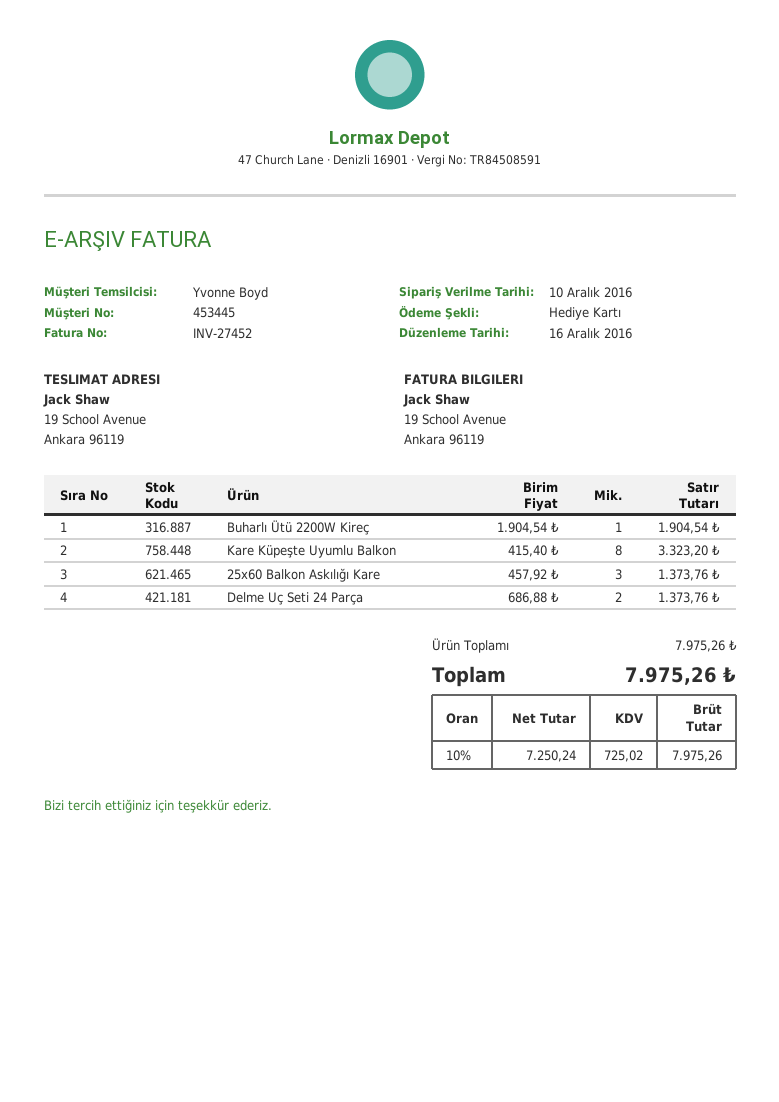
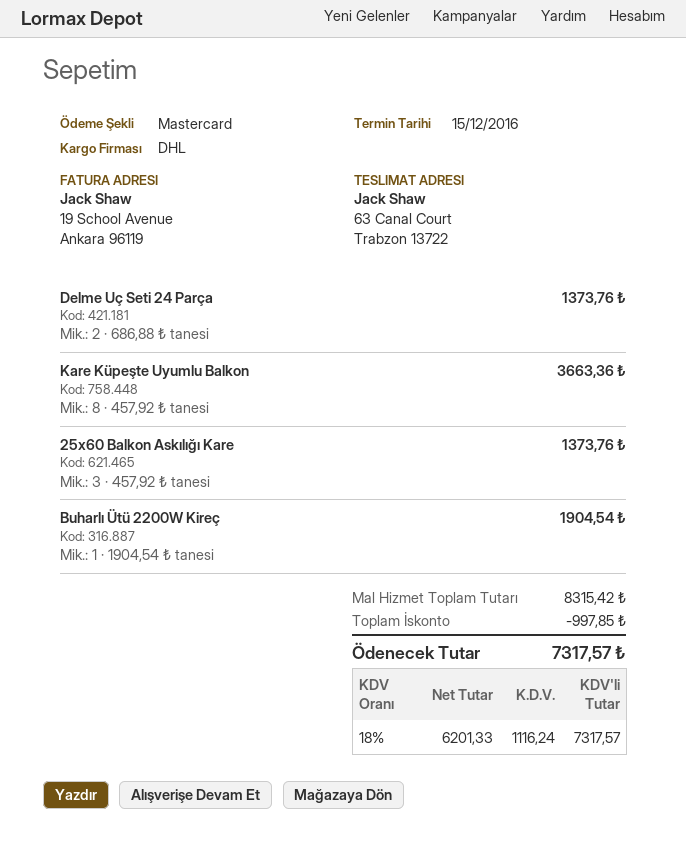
payment method: gift card -> Mastercard
ship to: 19 School Avenue, Ankara 96119 -> 63 Canal Court, Trabzon 13722
Kare Küpeşte Uyumlu Balkon: 8 x 415.40 = 3323.20 -> 8 x 457.92 = 3663.36
subtotal: 7975.26 -> 8315.42
discount: none -> 997.85
net: 7250.24 -> 6201.33
tax: 10% = 725.02 -> 18% = 1116.24
total: 7975.26 -> 7317.57

